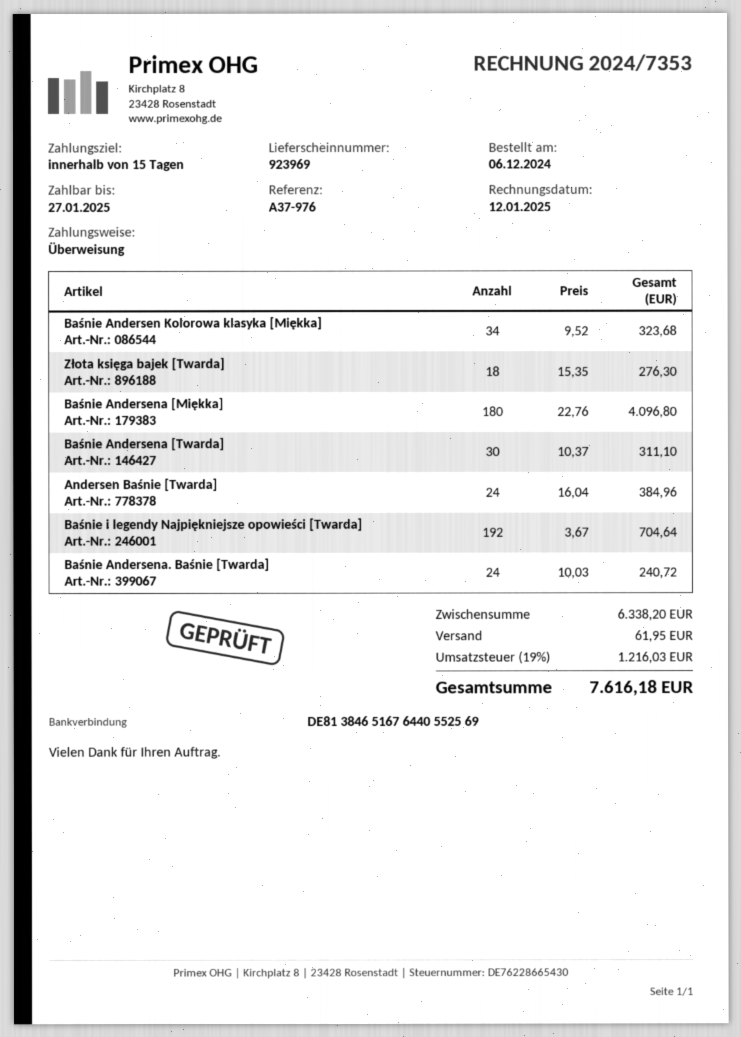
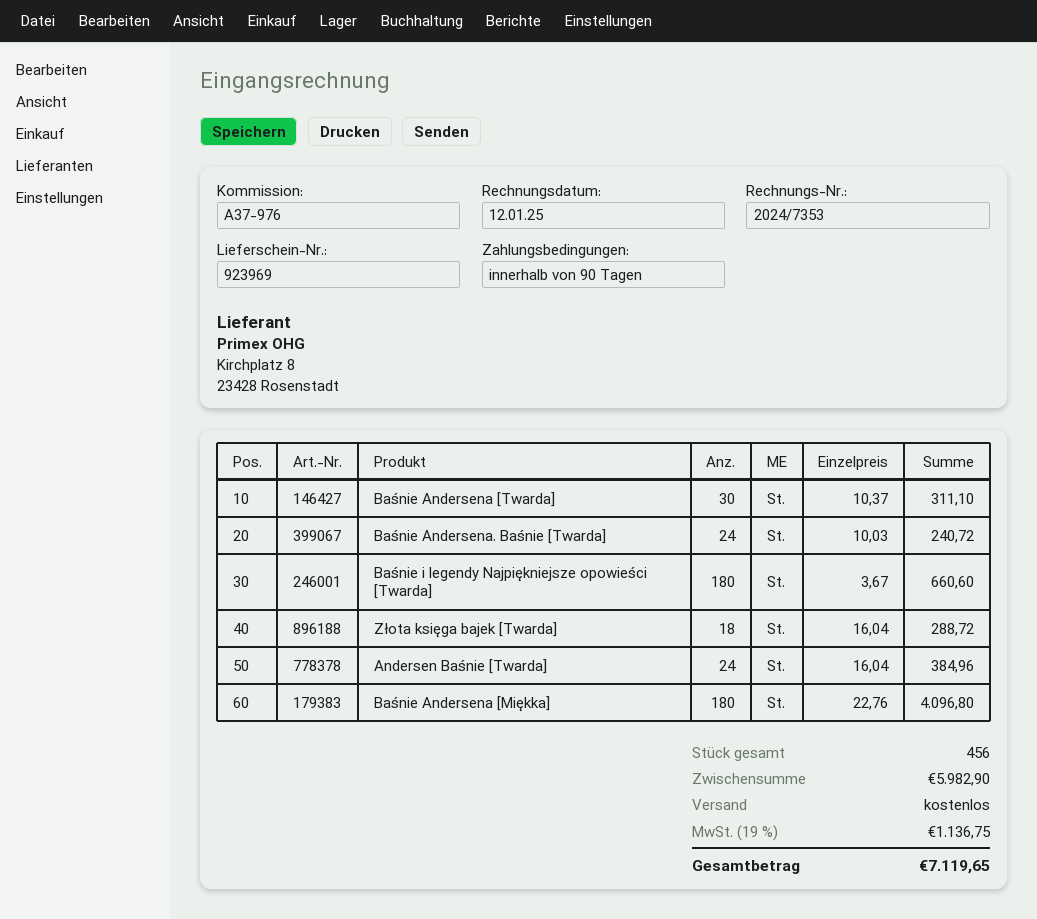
payment terms: 15 days -> 90 days
Baśnie Andersen Kolorowa klasyka [Miękka]: 34 x 9.52 = 323.68 -> none
Złota księga bajek [Twarda]: 18 x 15.35 = 276.30 -> 18 x 16.04 = 288.72
Baśnie i legendy Najpiękniejsze opowieści [Twarda]: 192 x 3.67 = 704.64 -> 180 x 3.67 = 660.60
subtotal: 6338.20 -> 5982.90
shipping: 61.95 -> 0.00
tax: 19% = 1216.03 -> 19% = 1136.75
total: 7616.18 -> 7119.65

